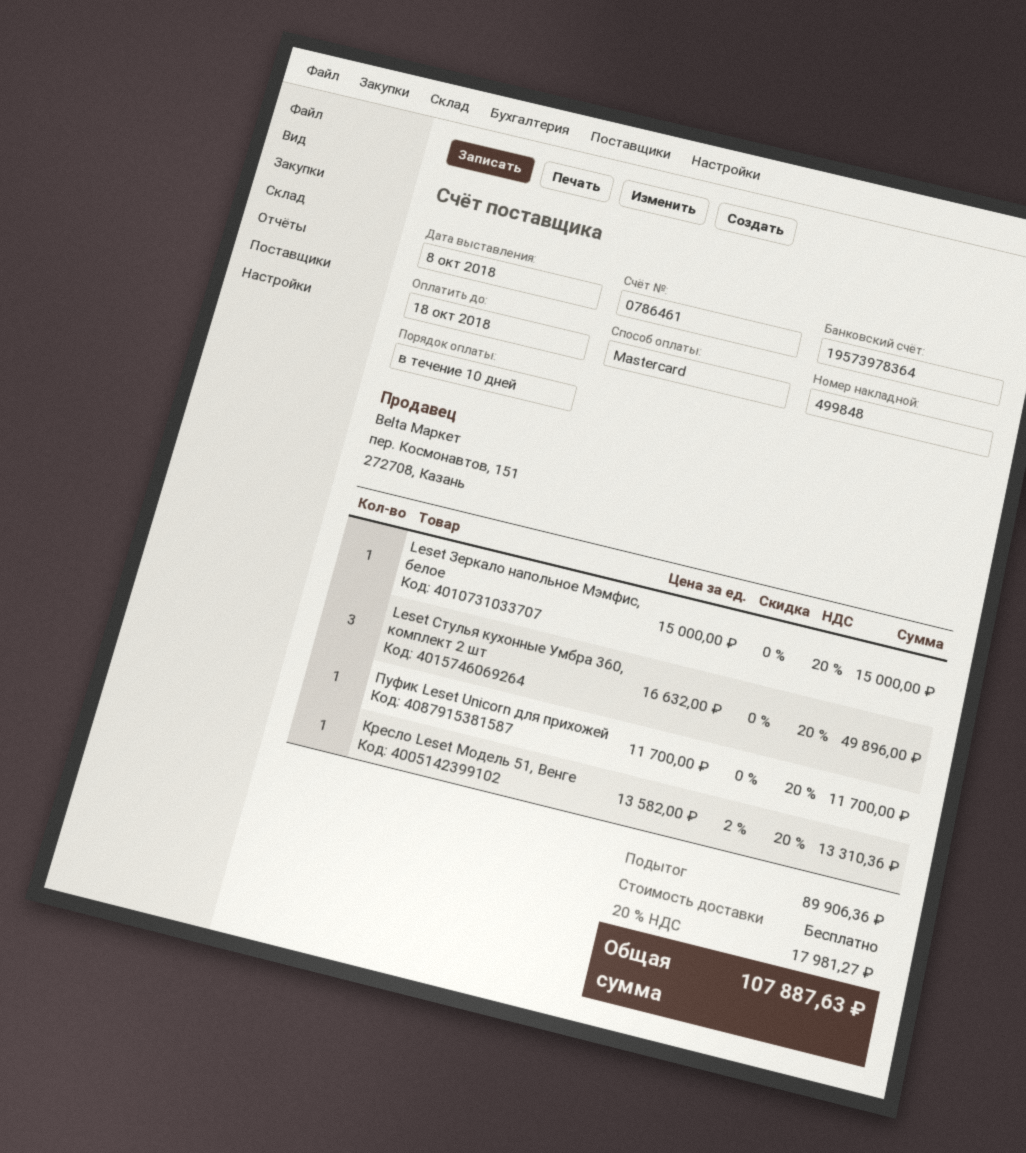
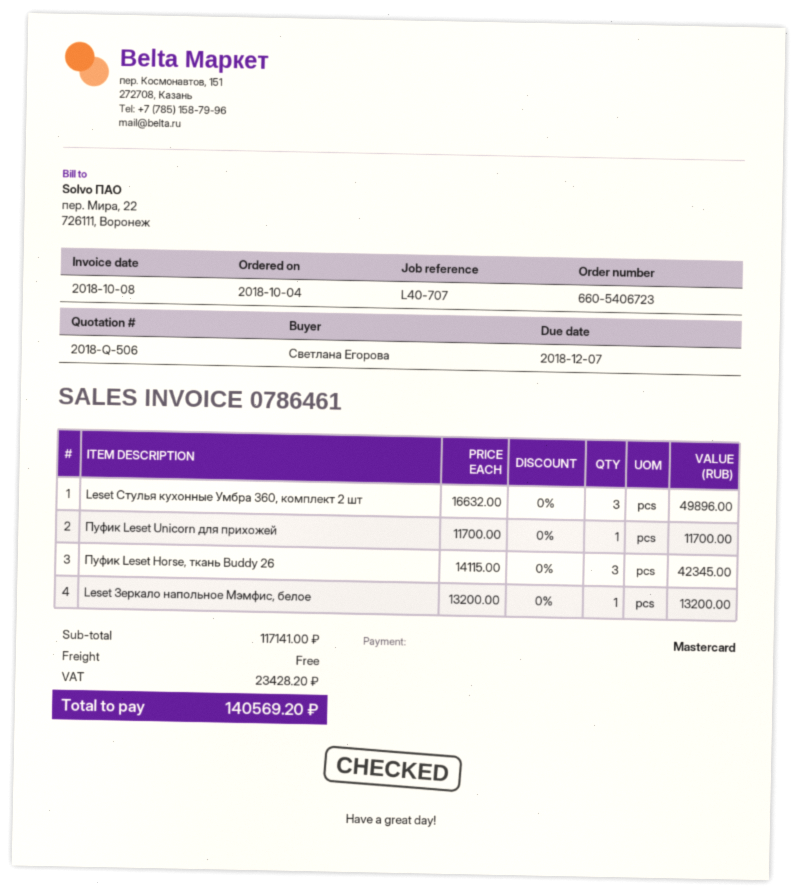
due date: 2018-10-18 -> 2018-12-07
Leset Зеркало напольное Мэмфис, белое: 1 x 15000.00 = 15000.00 -> 1 x 13200.00 = 13200.00
Кресло Leset Модель 51, Венге: 1 x 13582.00 - 2% = 13310.36 -> none
Пуфик Leset Horse, ткань Buddy 26: none -> 3 x 14115.00 = 42345.00
subtotal: 89906.36 -> 117141.00
tax: 17981.27 -> 23428.20
total: 107887.63 -> 140569.20

